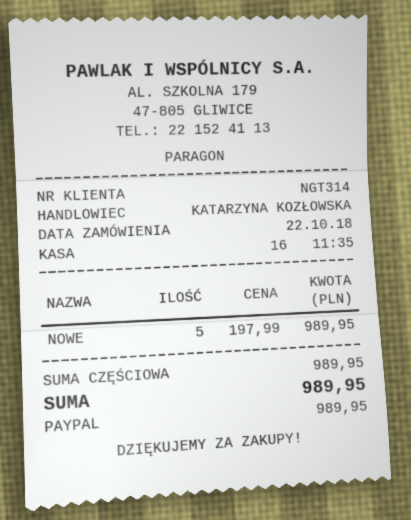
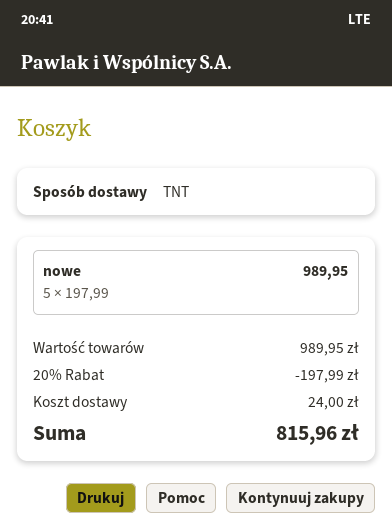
discount: none -> 20% = 197.99
shipping: none -> 24.00
total: 989.95 -> 815.96

